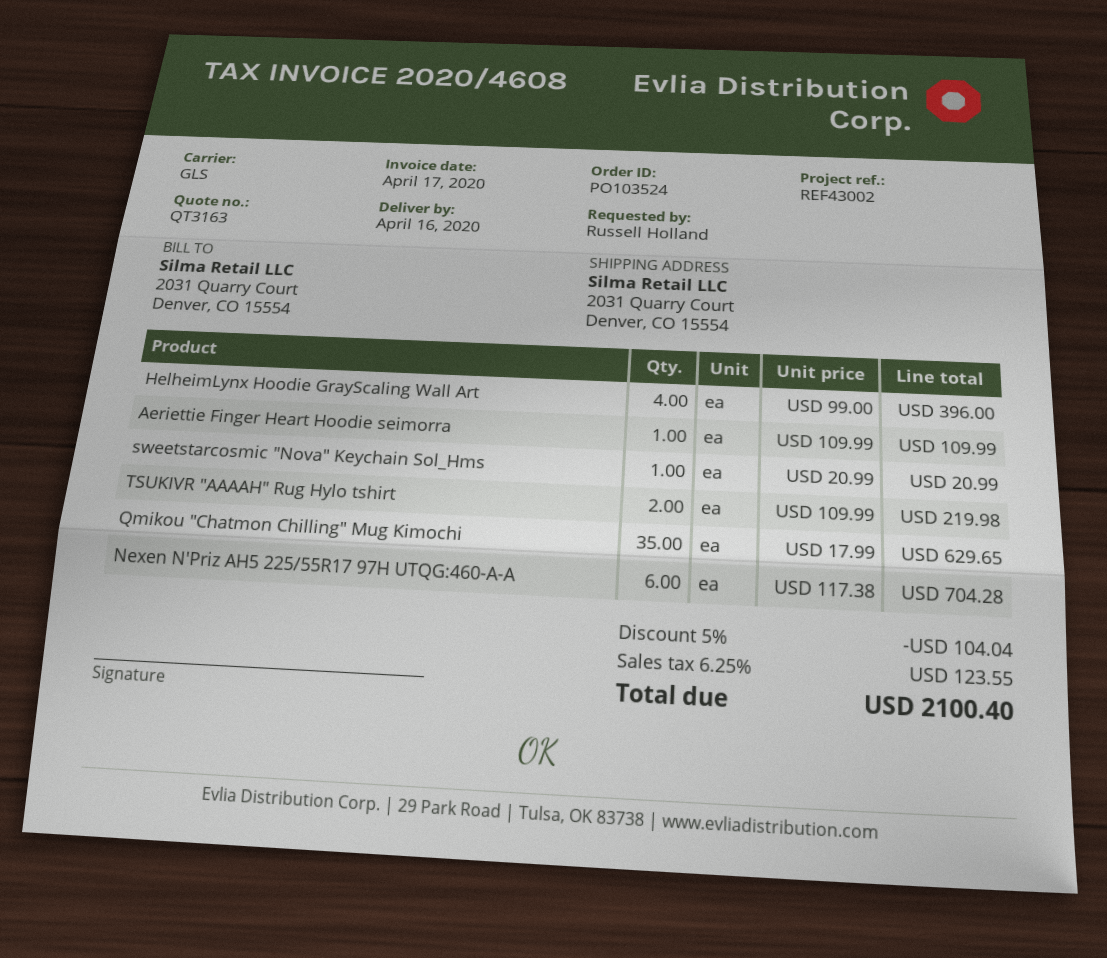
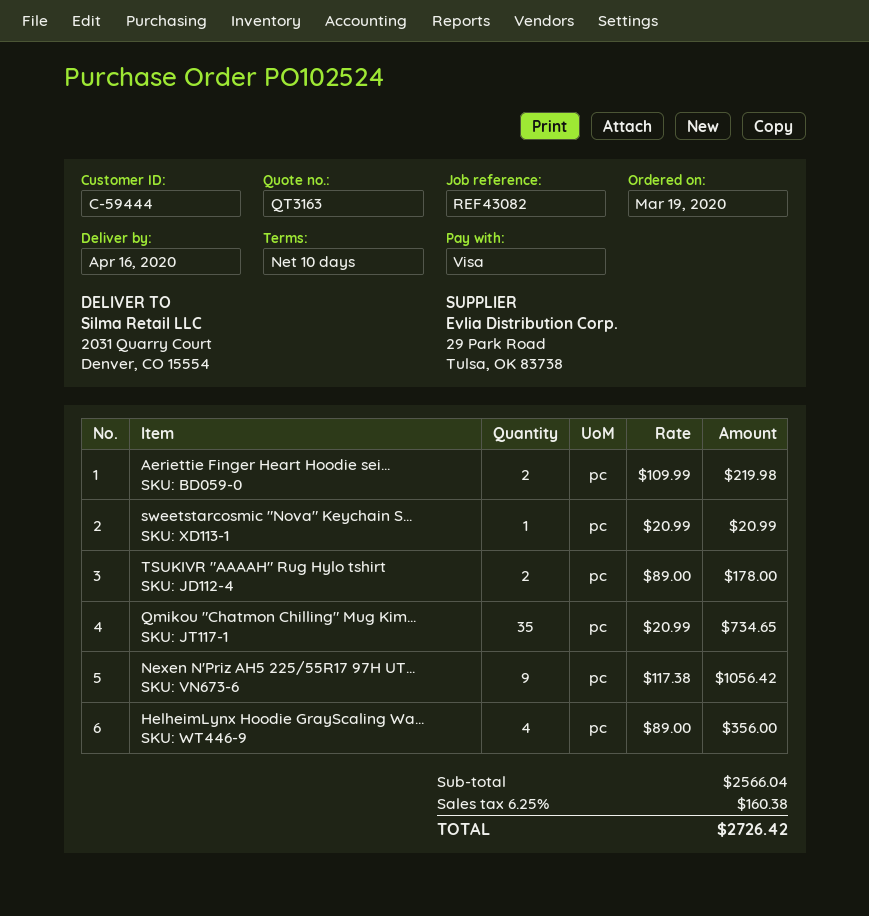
order number: PO103524 -> PO102524
reference: REF43002 -> REF43082
HelheimLynx Hoodie GrayScaling Wall Art: 4 x 99.00 = 396.00 -> 4 x 89.00 = 356.00
Aeriettie Finger Heart Hoodie seimorra: 1 x 109.99 = 109.99 -> 2 x 109.99 = 219.98
TSUKIVR "AAAAH" Rug Hylo tshirt: 2 x 109.99 = 219.98 -> 2 x 89.00 = 178.00
Qmikou "Chatmon Chilling" Mug Kimochi: 35 x 17.99 = 629.65 -> 35 x 20.99 = 734.65
Nexen N'Priz AH5 225/55R17 97H UTQG:460-A-A: 6 x 117.38 = 704.28 -> 9 x 117.38 = 1056.42
discount: 5% = 104.04 -> none
tax: 6.25% = 123.55 -> 6.25% = 160.38
total: 2100.40 -> 2726.42

